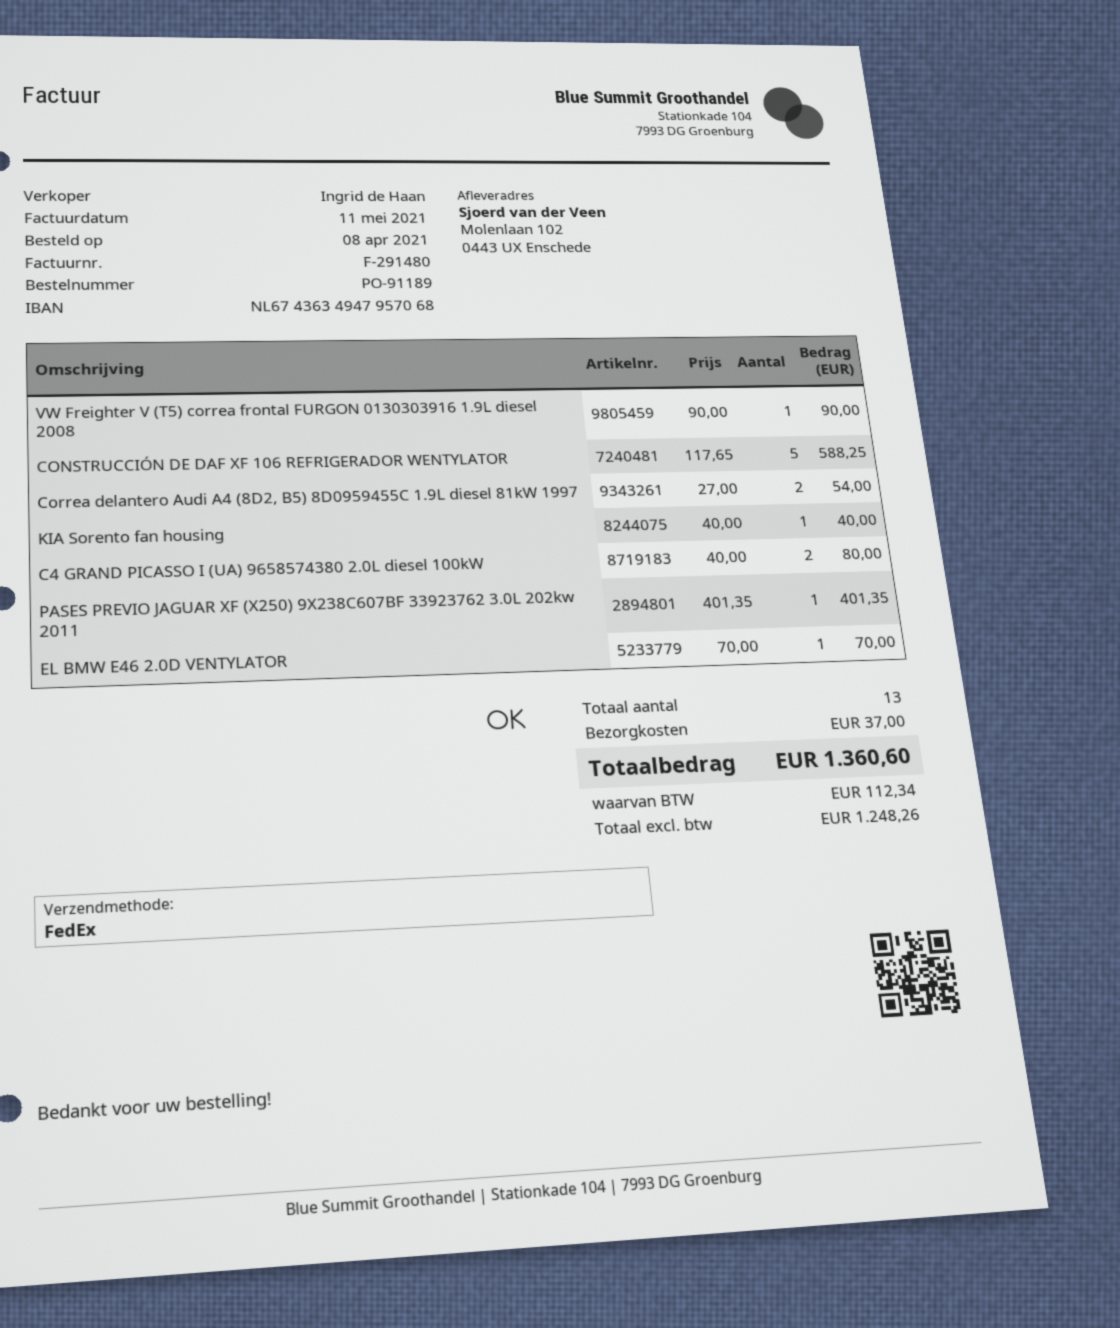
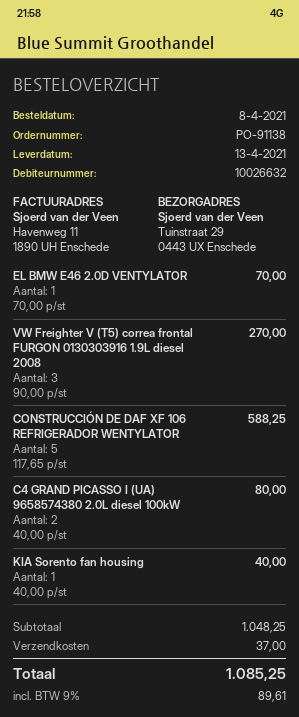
order number: PO-91189 -> PO-91138
ship to: Molenlaan 102, 0443 UX Enschede -> Tuinstraat 29, 0443 UX Enschede
VW Freighter V (T5) correa frontal FURGON 0130303916 1.9L diesel 2008: 1 x 90.00 = 90.00 -> 3 x 90.00 = 270.00
Correa delantero Audi A4 (8D2, B5) 8D0959455C 1.9L diesel 81kW 1997: 2 x 27.00 = 54.00 -> none
PASES PREVIO JAGUAR XF (X250) 9X238C607BF 33923762 3.0L 202kw 2011: 1 x 401.35 = 401.35 -> none
tax: 112.34 -> 89.61
total: 1360.60 -> 1085.25

